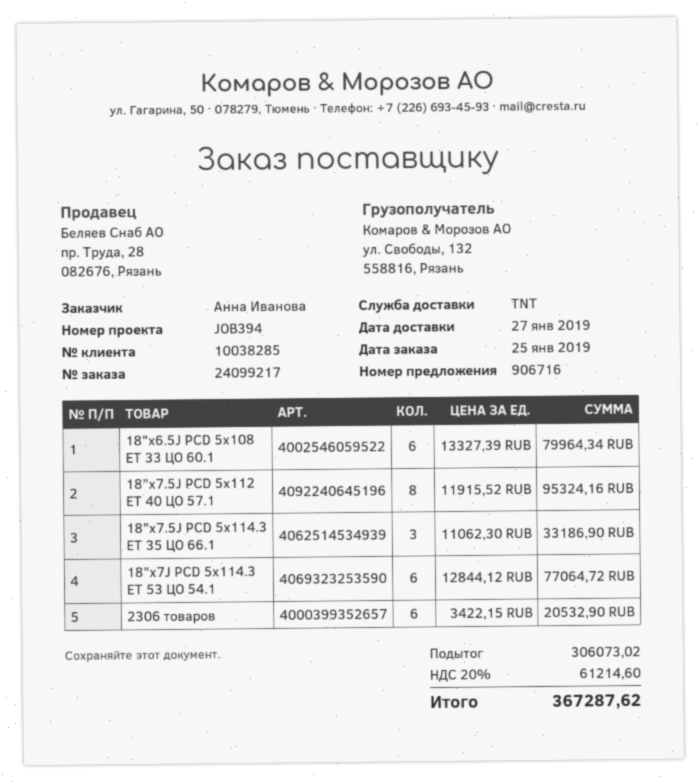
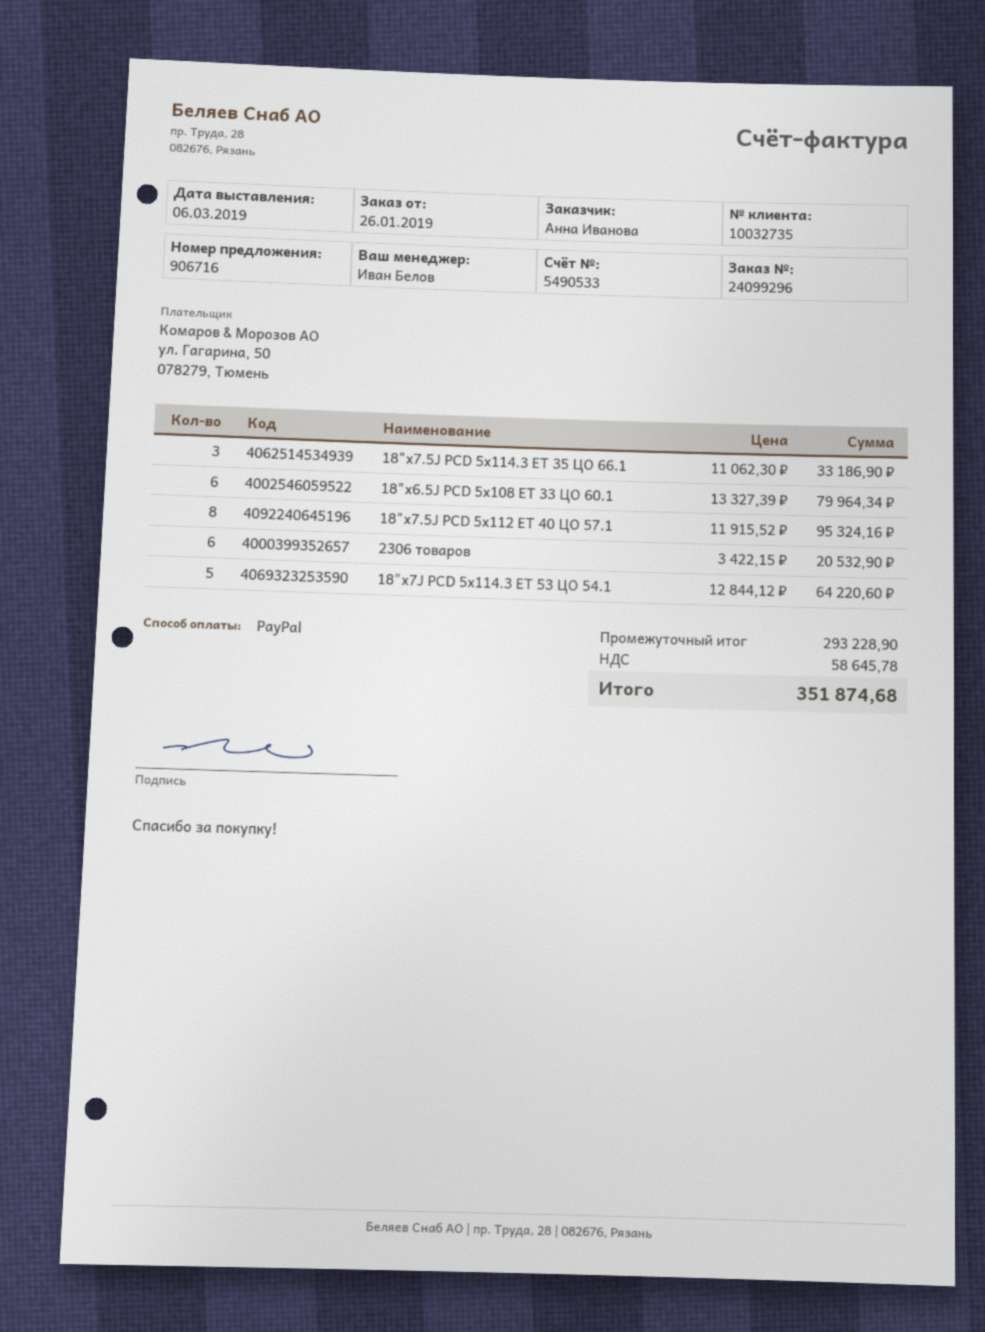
order number: 24099217 -> 24099296
order date: 2019-01-25 -> 2019-01-26
customer number: 10038285 -> 10032735
18"x7J PCD 5x114.3 ЕТ 53 ЦО 54.1: 6 x 12844.12 = 77064.72 -> 5 x 12844.12 = 64220.60
subtotal: 306073.02 -> 293228.90
tax: 61214.60 -> 58645.78
total: 367287.62 -> 351874.68

